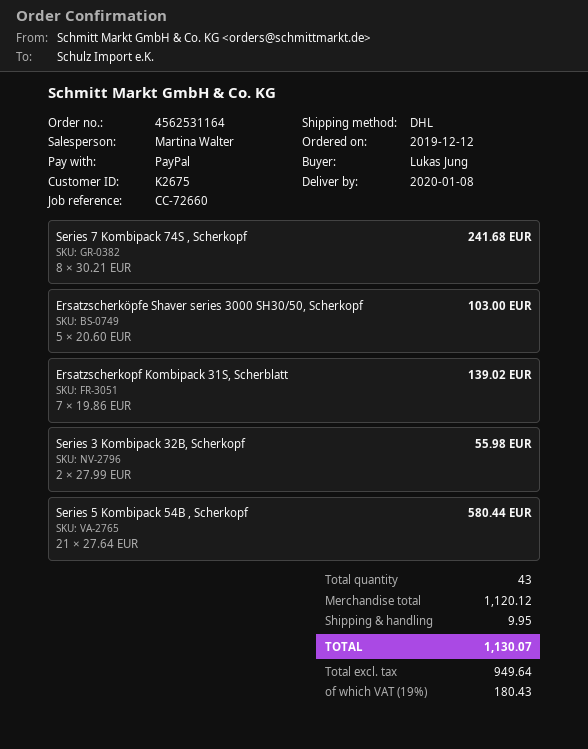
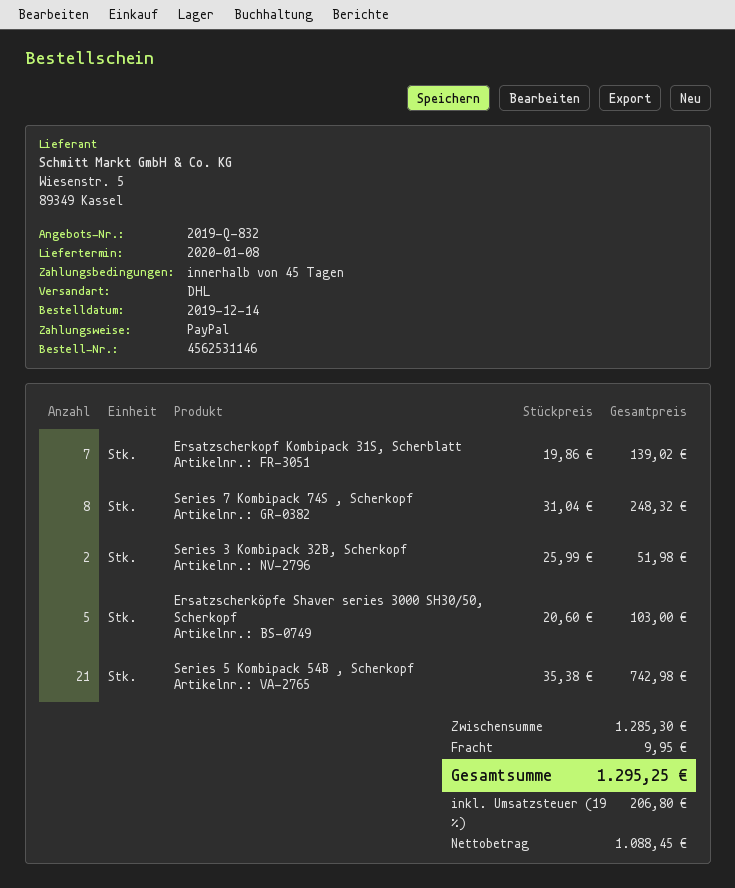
order number: 4562531164 -> 4562531146
order date: 2019-12-12 -> 2019-12-14
Series 7 Kombipack 74S , Scherkopf: 8 x 30.21 = 241.68 -> 8 x 31.04 = 248.32
Series 3 Kombipack 32B, Scherkopf: 2 x 27.99 = 55.98 -> 2 x 25.99 = 51.98
Series 5 Kombipack 54B , Scherkopf: 21 x 27.64 = 580.44 -> 21 x 35.38 = 742.98
subtotal: 1120.12 -> 1285.30
net: 949.64 -> 1088.45
tax: 19% = 180.43 -> 19% = 206.80
total: 1130.07 -> 1295.25

